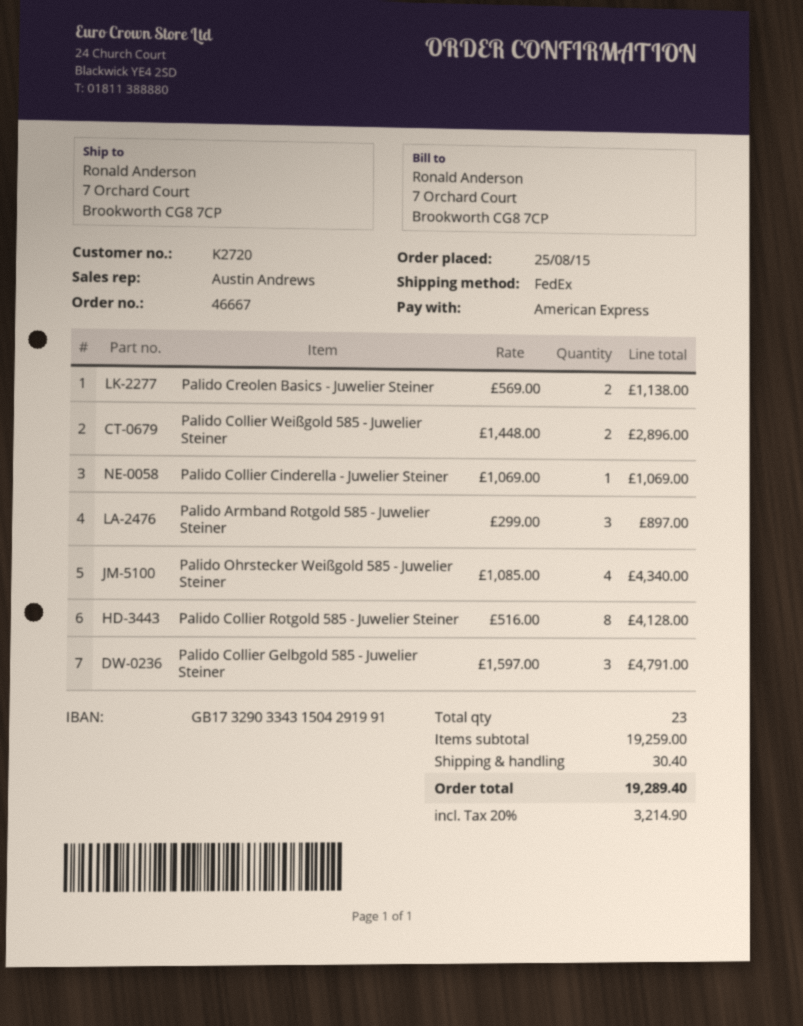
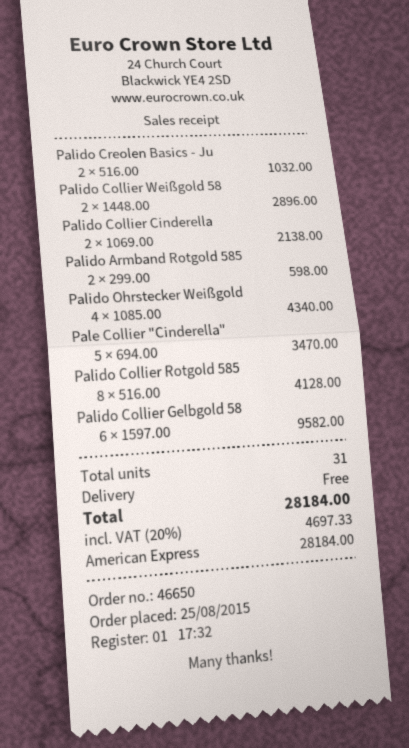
order number: 46667 -> 46650
Palido Creolen Basics - Juwelier Steiner: 2 x 569.00 = 1138.00 -> 2 x 516.00 = 1032.00
Palido Collier Cinderella - Juwelier Steiner: 1 x 1069.00 = 1069.00 -> 2 x 1069.00 = 2138.00
Palido Armband Rotgold 585 - Juwelier Steiner: 3 x 299.00 = 897.00 -> 2 x 299.00 = 598.00
Palido Collier Gelbgold 585 - Juwelier Steiner: 3 x 1597.00 = 4791.00 -> 6 x 1597.00 = 9582.00
Pale Collier "Cinderella": none -> 5 x 694.00 = 3470.00
total quantity: 23 -> 31
shipping: 30.40 -> 0.00
tax: 20% = 3214.90 -> 20% = 4697.33
total: 19289.40 -> 28184.00

